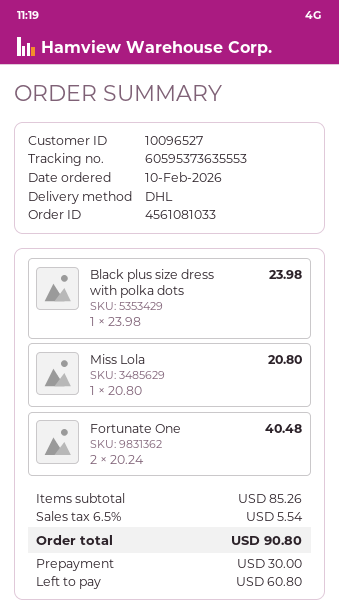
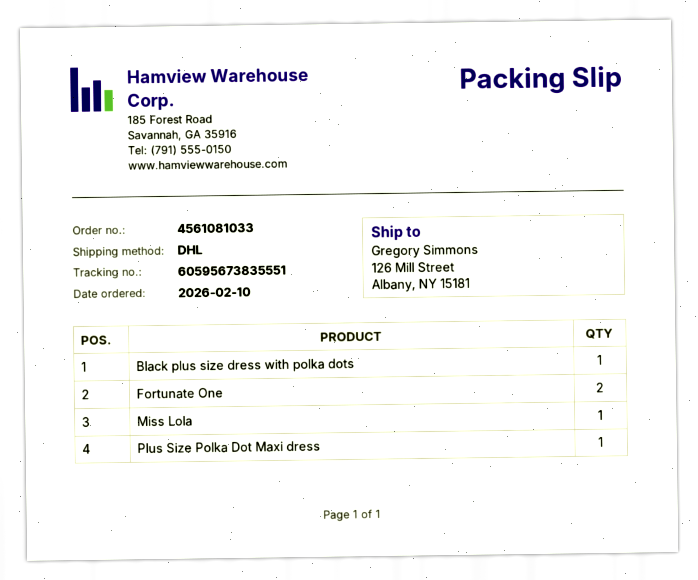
tracking number: 60595373635553 -> 60595673835551
Plus Size Polka Dot Maxi dress: none -> 1

